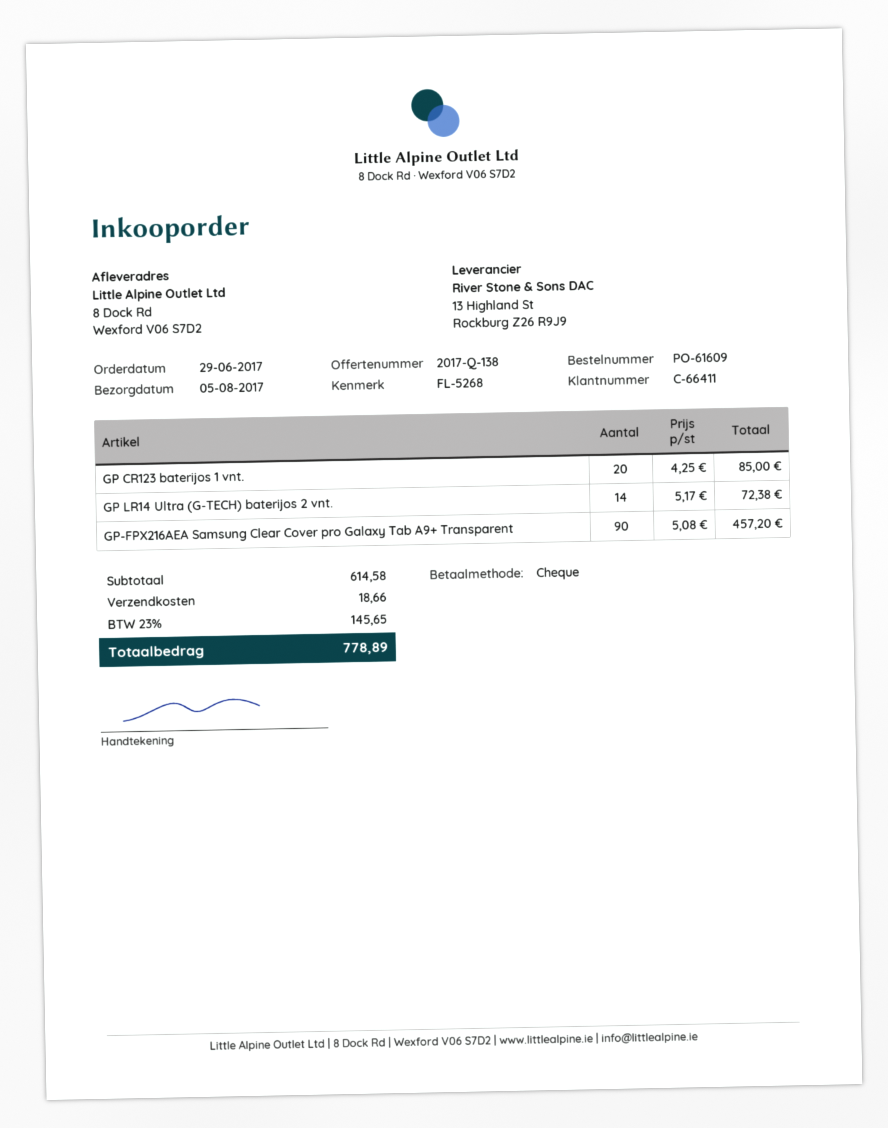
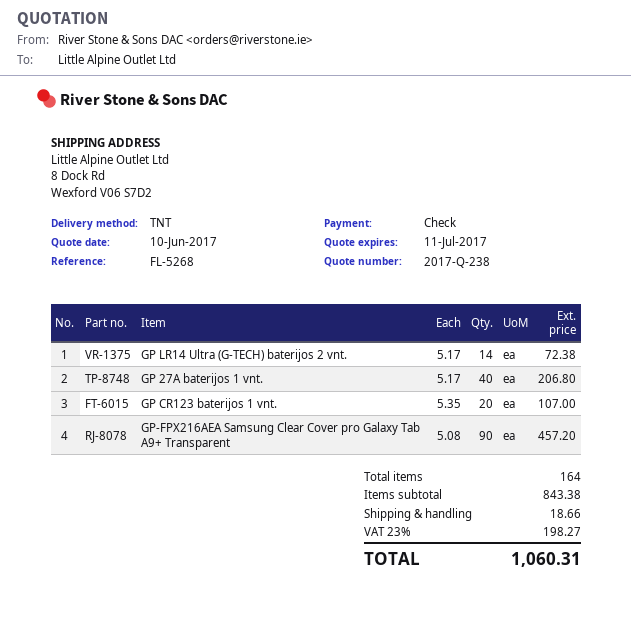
quote number: 2017-Q-138 -> 2017-Q-238
GP CR123 baterijos 1 vnt.: 20 x 4.25 = 85.00 -> 20 x 5.35 = 107.00
GP 27A baterijos 1 vnt.: none -> 40 x 5.17 = 206.80
subtotal: 614.58 -> 843.38
tax: 23% = 145.65 -> 23% = 198.27
total: 778.89 -> 1060.31

